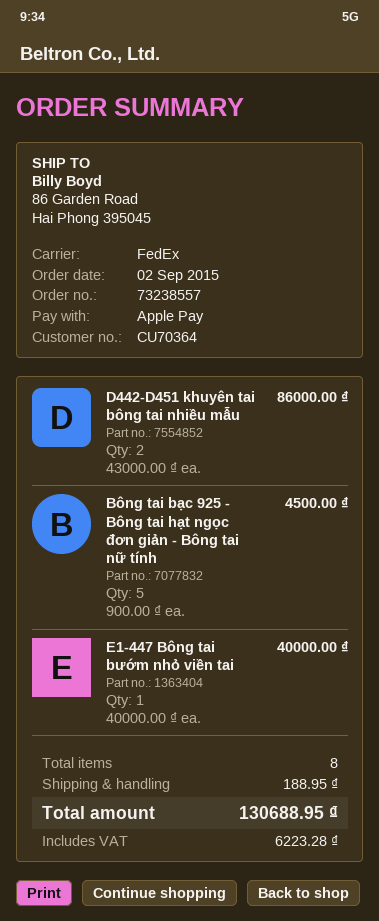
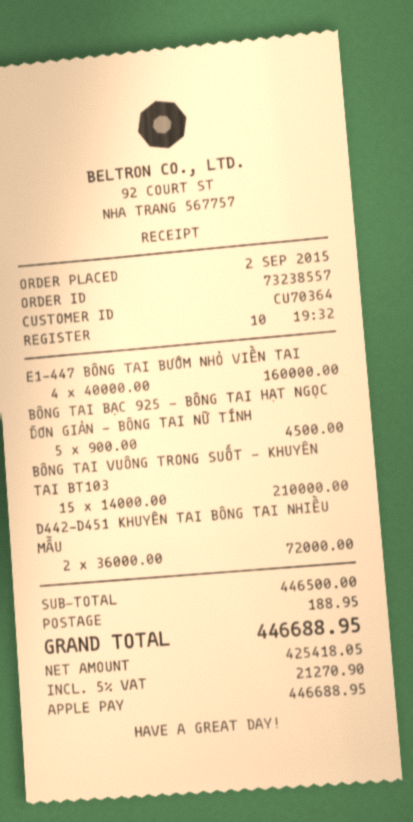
D442-D451 khuyên tai bông tai nhiều mẫu: 2 x 43000.00 = 86000.00 -> 2 x 36000.00 = 72000.00
E1-447 Bông tai bướm nhỏ viền tai: 1 x 40000.00 = 40000.00 -> 4 x 40000.00 = 160000.00
BÔNG TAI VUÔNG TRONG SUỐT - KHUYÊN TAI BT103: none -> 15 x 14000.00 = 210000.00
tax: 6223.28 -> 21270.90
total: 130688.95 -> 446688.95

